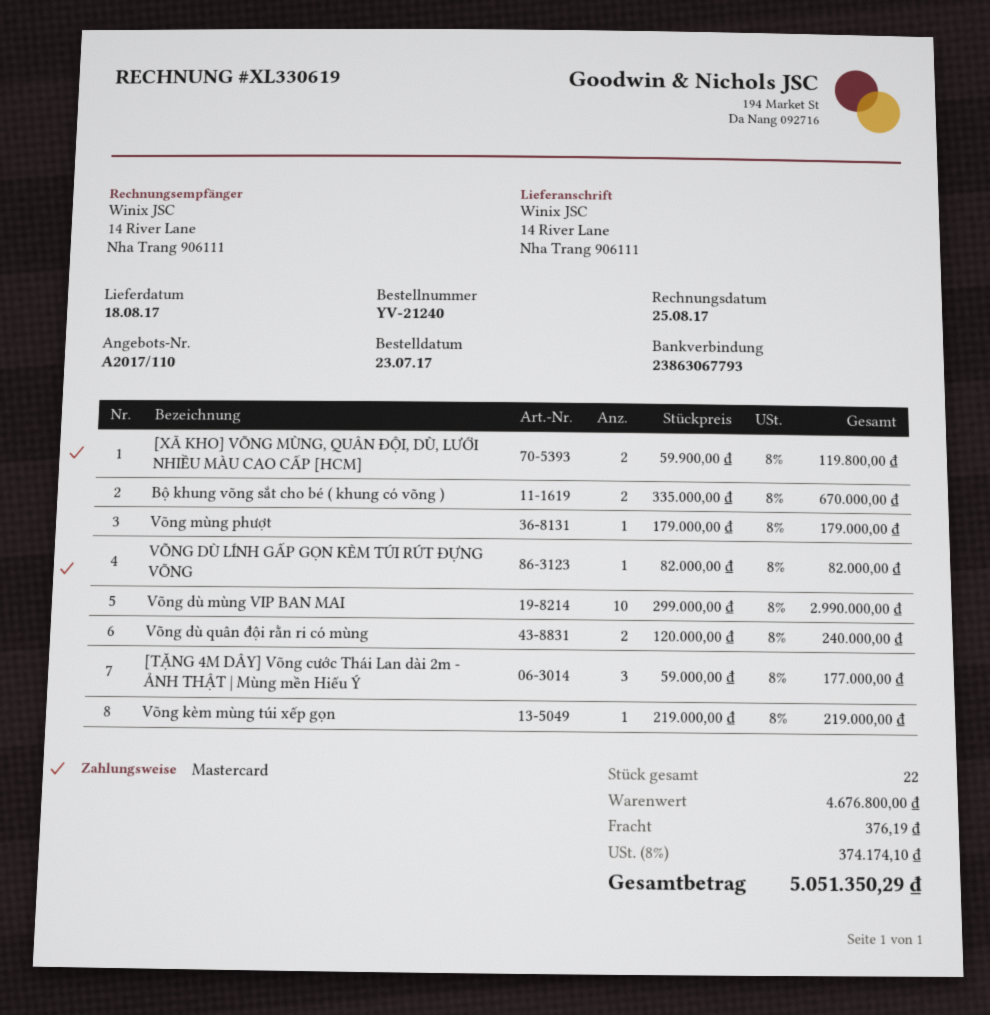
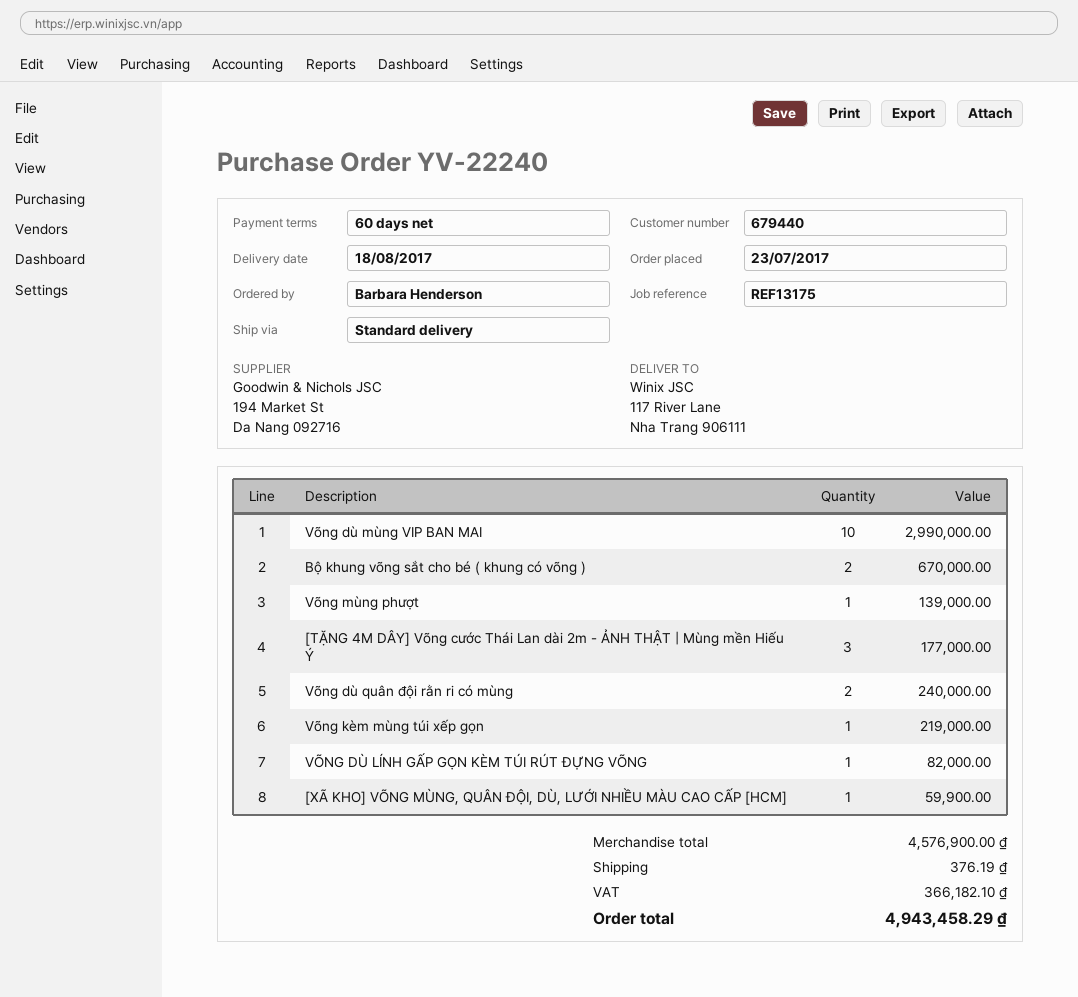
order number: YV-21240 -> YV-22240
ship to: 14 River Lane, Nha Trang 906111 -> 117 River Lane, Nha Trang 906111
[XÃ KHO] VÕNG MÙNG, QUÂN ĐỘI, DÙ, LƯỚI NHIỀU MÀU CAO CẤP [HCM]: 2 for 119800.00 -> 1 for 59900.00
Võng mùng phượt: 1 for 179000.00 -> 1 for 139000.00
subtotal: 4676800.00 -> 4576900.00
tax: 374174.10 -> 366182.10
total: 5051350.29 -> 4943458.29

